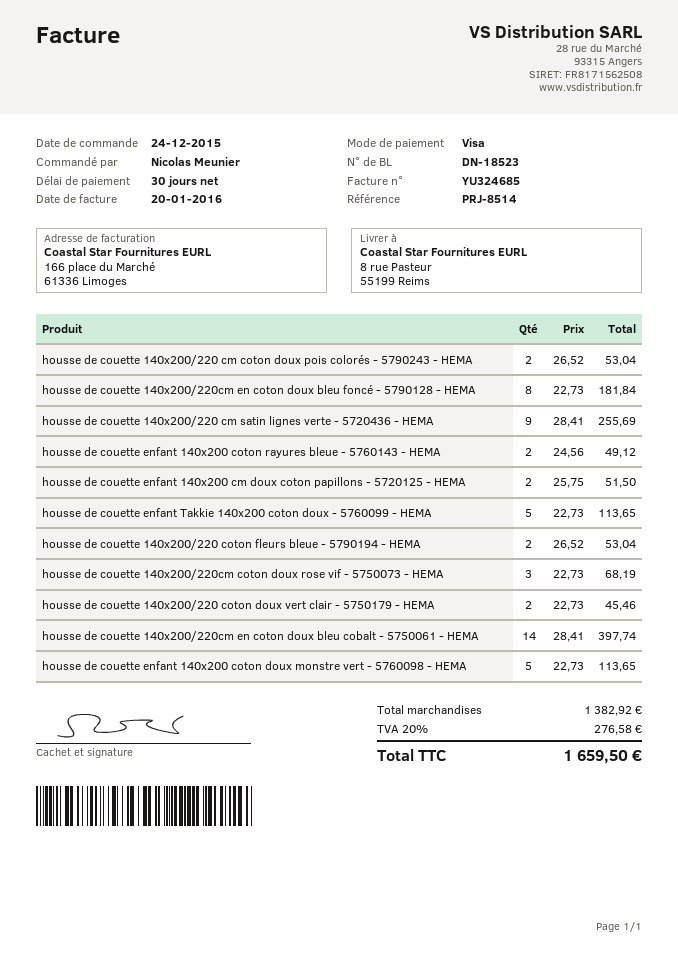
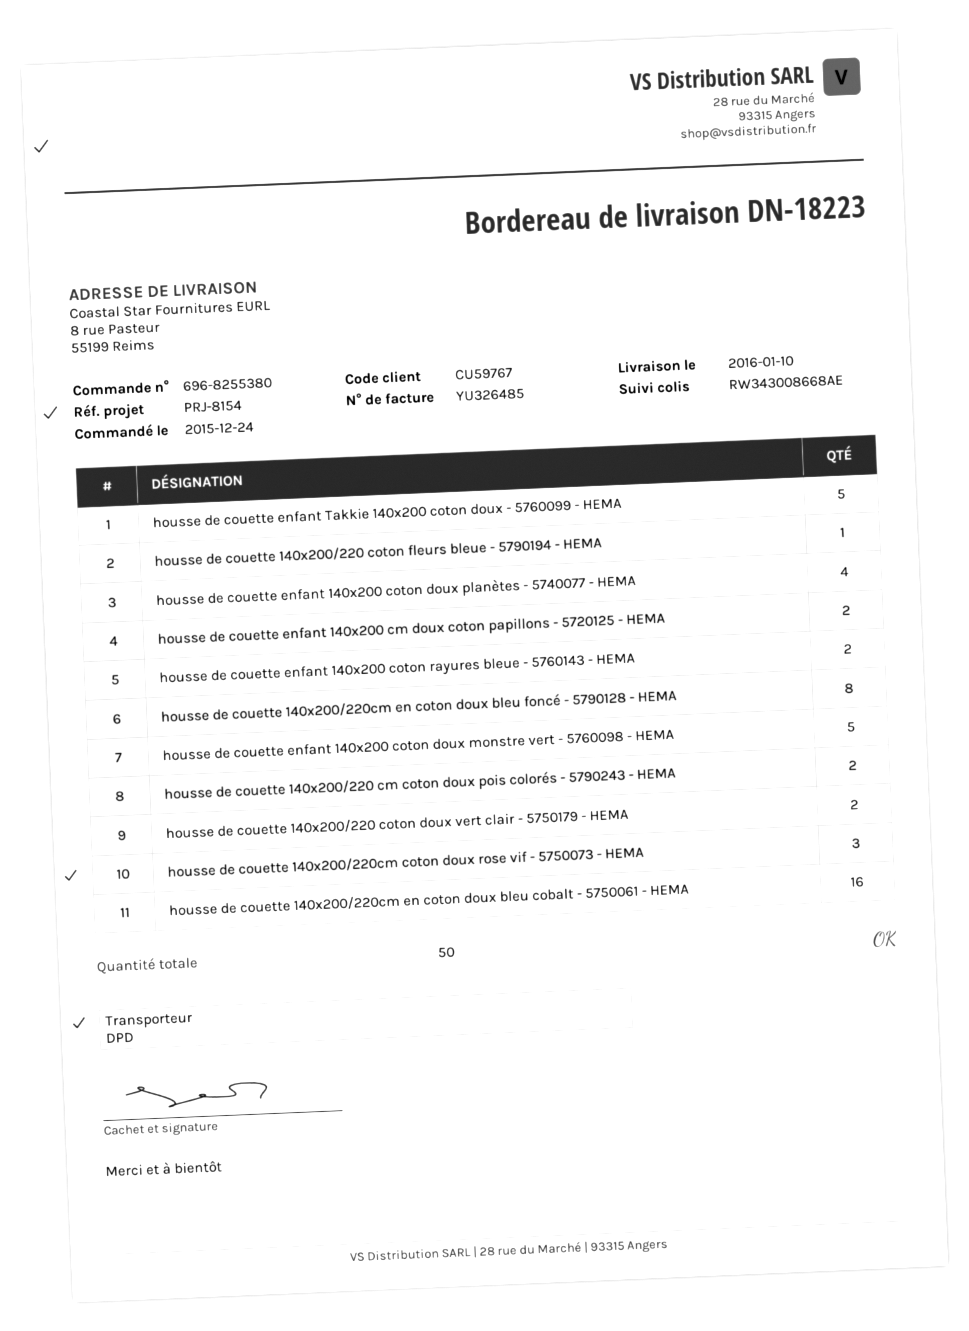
delivery note number: DN-18523 -> DN-18223
invoice number: YU324685 -> YU326485
reference: PRJ-8514 -> PRJ-8154
housse de couette 140x200/220 cm satin lignes verte - 5720436 - HEMA: 9 -> none
housse de couette 140x200/220 coton fleurs bleue - 5790194 - HEMA: 2 -> 1
housse de couette 140x200/220cm en coton doux bleu cobalt - 5750061 - HEMA: 14 -> 16
housse de couette enfant 140x200 coton doux planètes - 5740077 - HEMA: none -> 4

